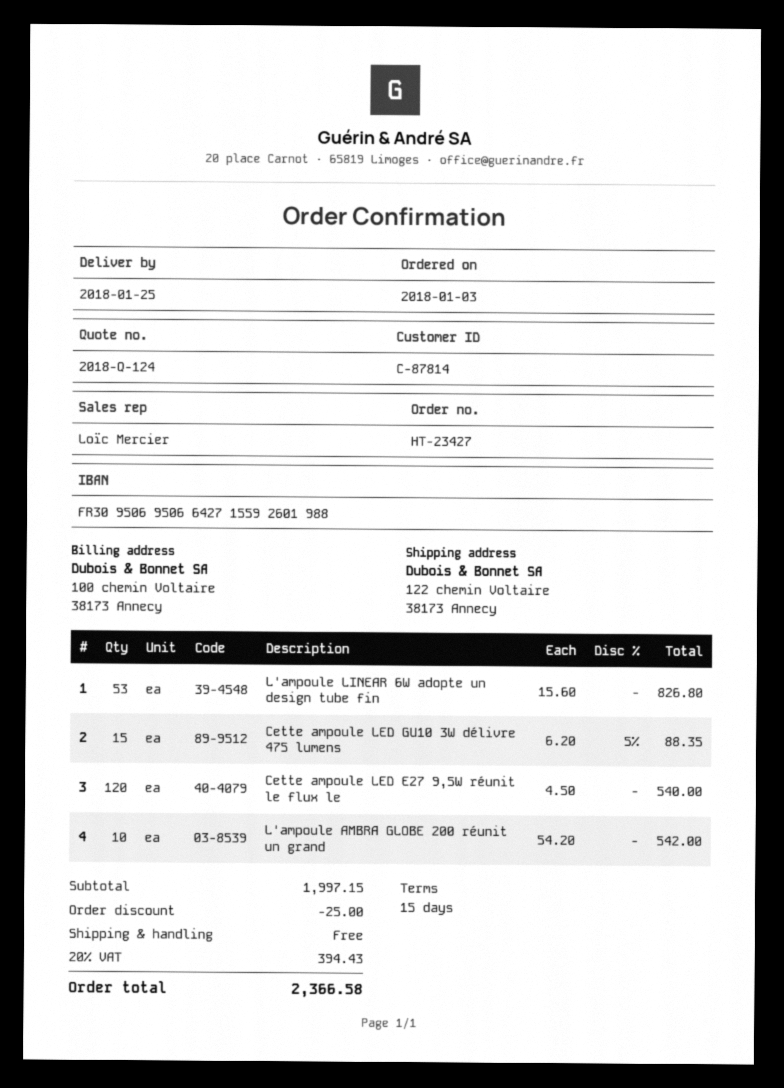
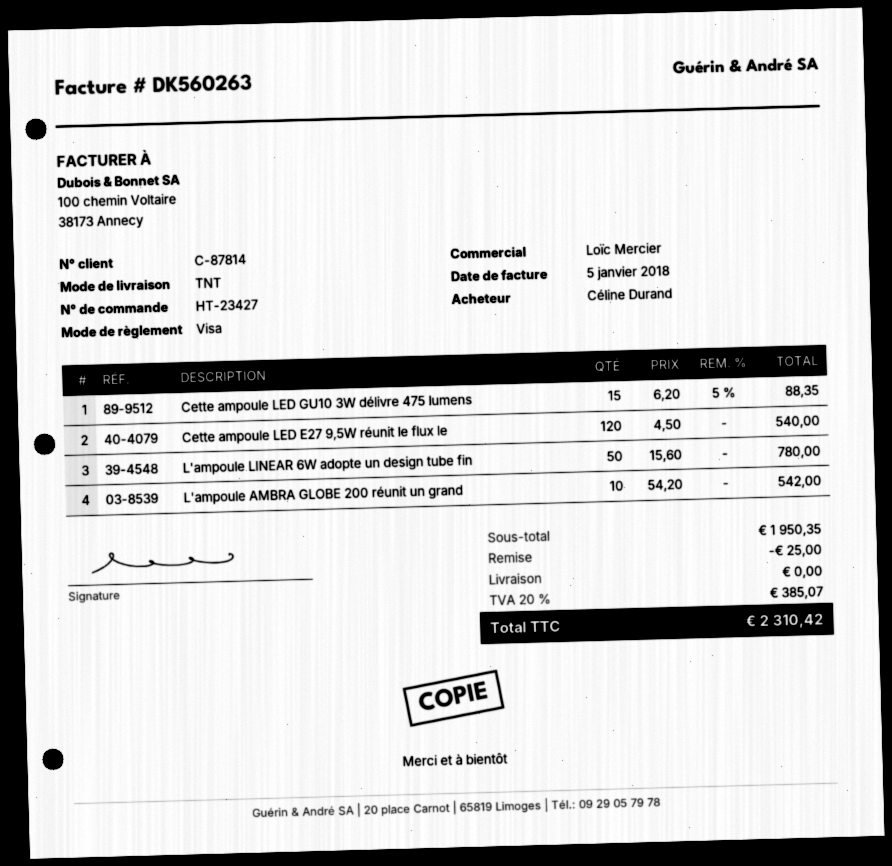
L'ampoule LINEAR 6W adopte un design tube fin: 53 x 15.60 = 826.80 -> 50 x 15.60 = 780.00
subtotal: 1997.15 -> 1950.35
tax: 20% = 394.43 -> 20% = 385.07
total: 2366.58 -> 2310.42

